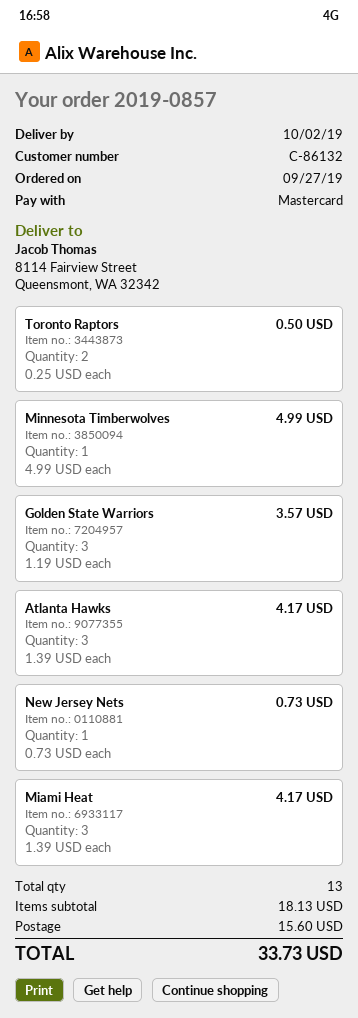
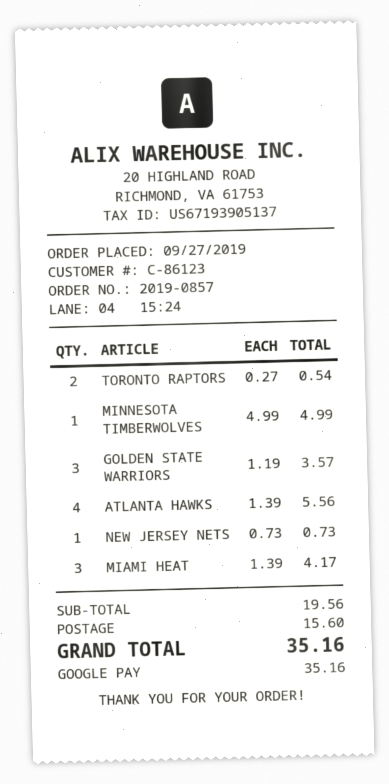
customer number: C-86132 -> C-86123
payment method: Mastercard -> Google Pay
Toronto Raptors: 2 x 0.25 = 0.50 -> 2 x 0.27 = 0.54
Atlanta Hawks: 3 x 1.39 = 4.17 -> 4 x 1.39 = 5.56
subtotal: 18.13 -> 19.56
total: 33.73 -> 35.16

